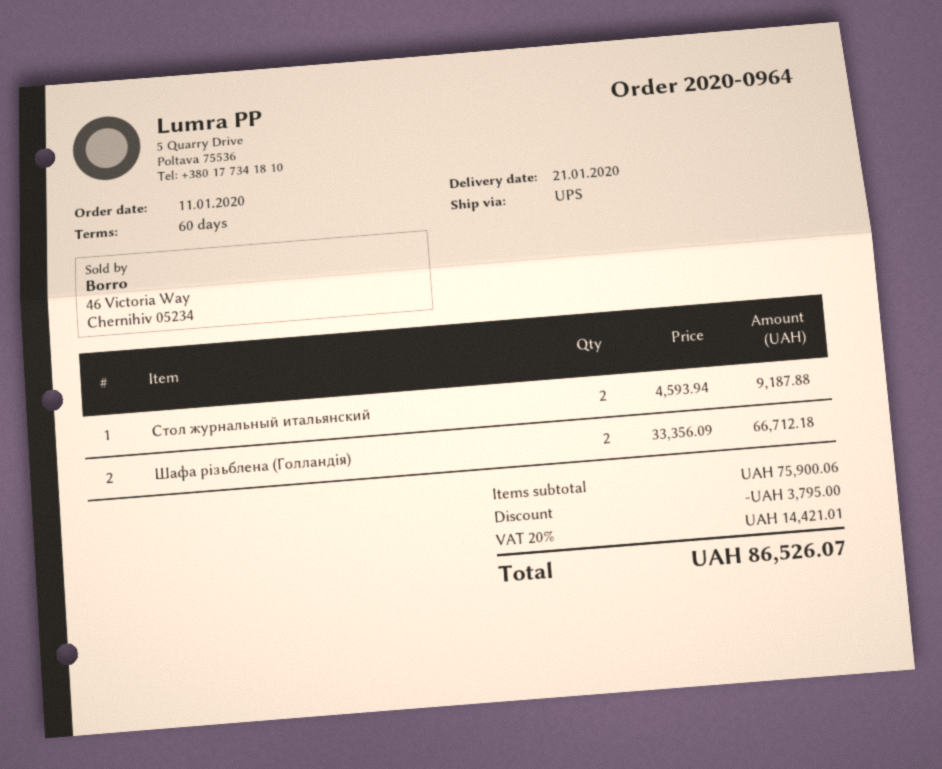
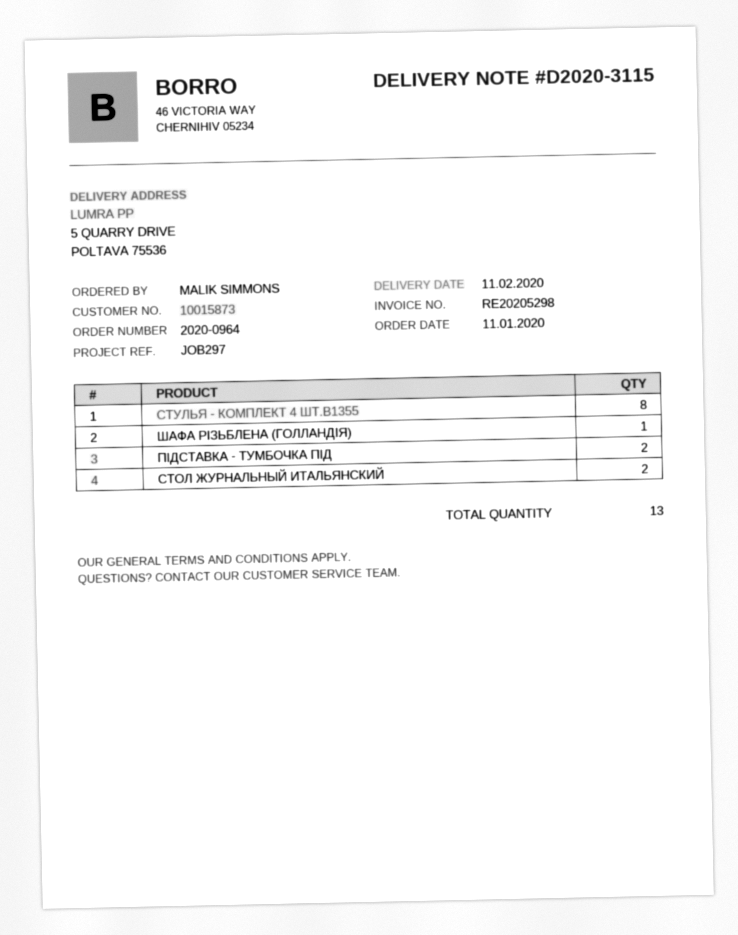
delivery date: 2020-01-21 -> 2020-02-11
Шафа різьблена (Голландія): 2 -> 1
СТУЛЬЯ - КОМПЛЕКТ 4 ШТ.В1355: none -> 8
ПІДСТАВКА - ТУМБОЧКА ПІД: none -> 2

